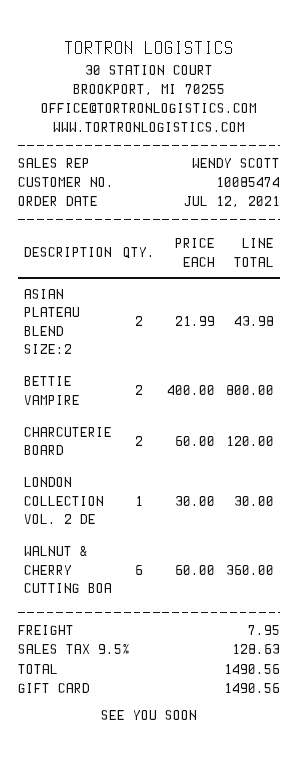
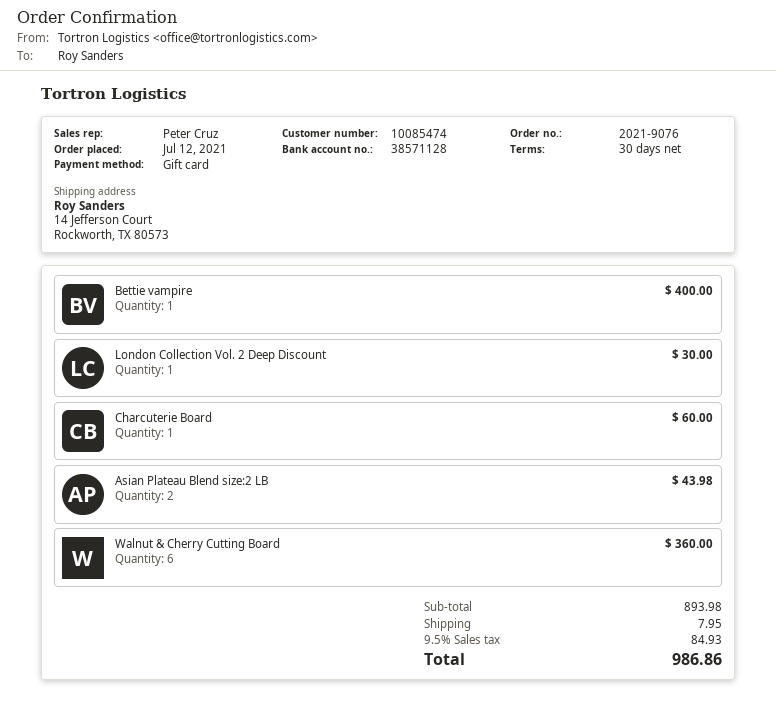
sales rep: WENDY SCOTT -> Peter Cruz
BETTIE VAMPIRE: 2 for 800.00 -> 1 for 400.00
CHARCUTERIE BOARD: 2 for 120.00 -> 1 for 60.00
tax: 9.5% = 128.63 -> 9.5% = 84.93
total: 1490.56 -> 986.86

